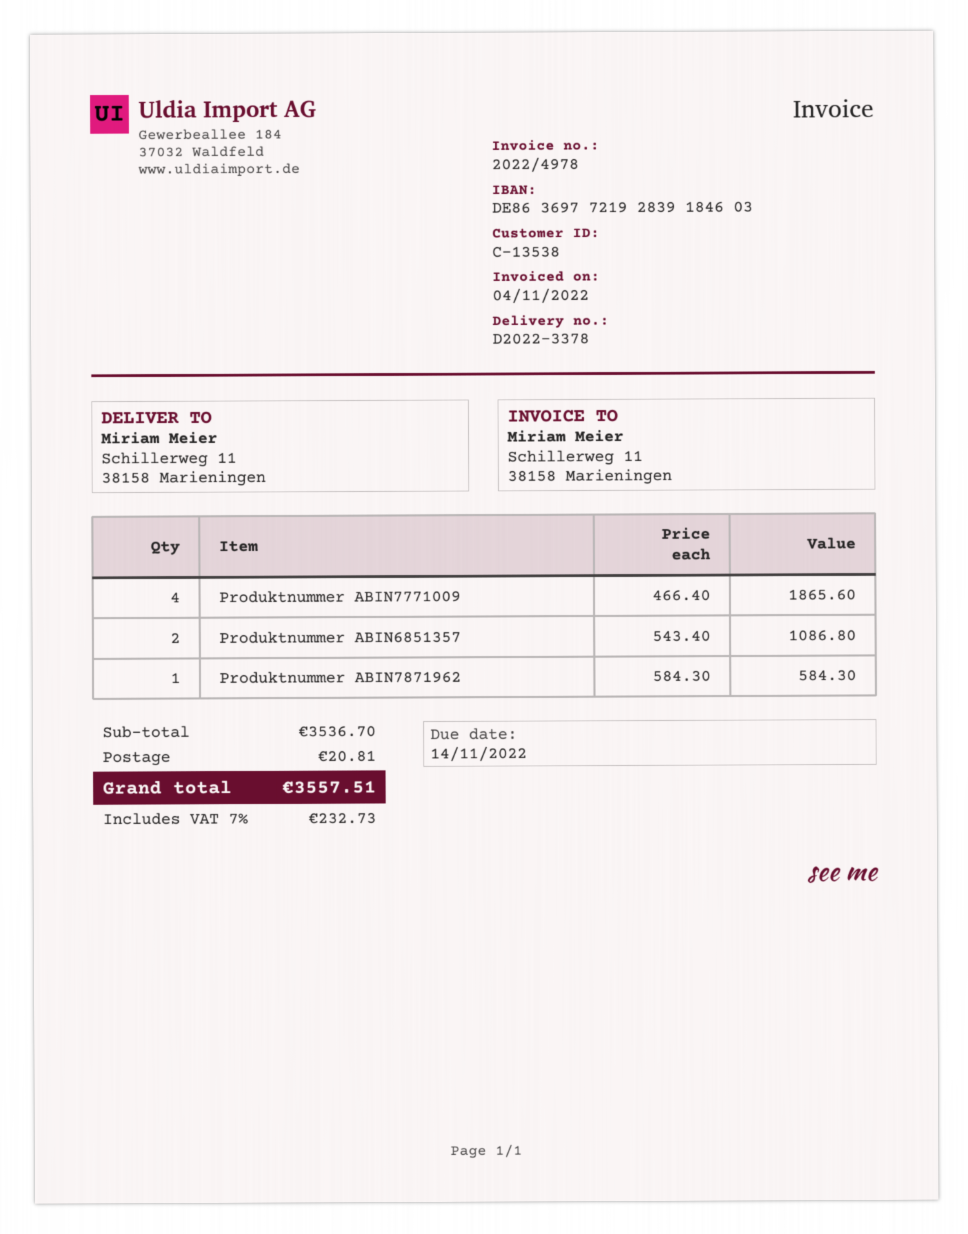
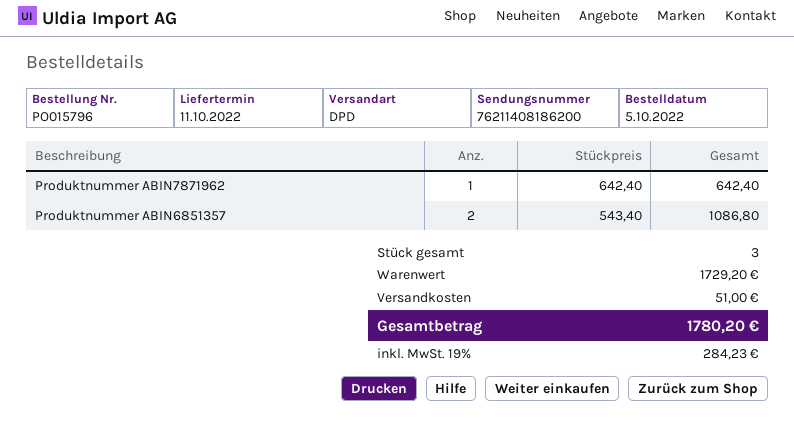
Produktnummer ABIN7771009: 4 x 466.40 = 1865.60 -> none
Produktnummer ABIN7871962: 1 x 584.30 = 584.30 -> 1 x 642.40 = 642.40
subtotal: 3536.70 -> 1729.20
shipping: 20.81 -> 51.00
tax: 7% = 232.73 -> 19% = 284.23
total: 3557.51 -> 1780.20

